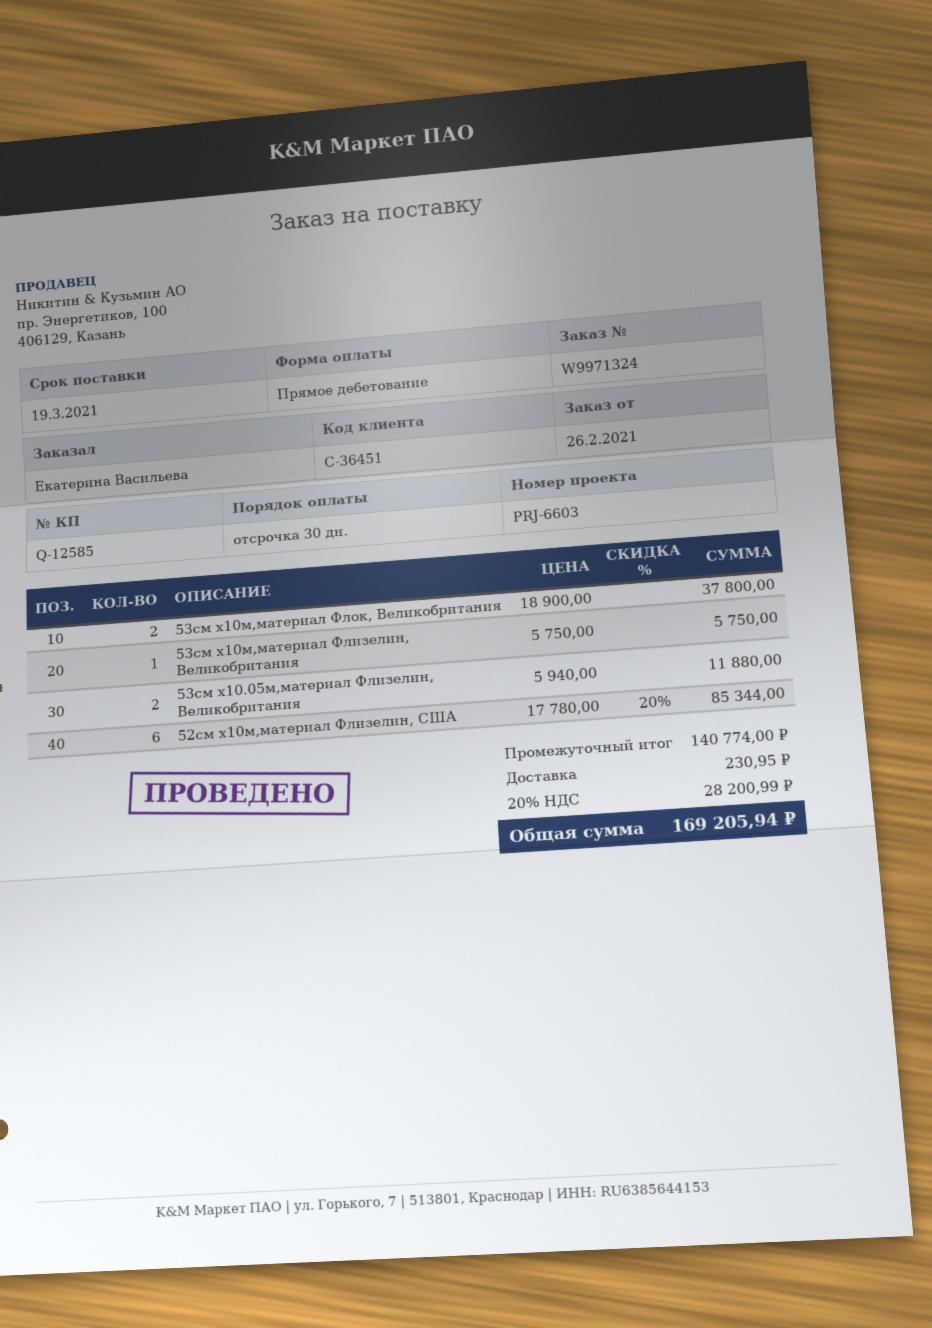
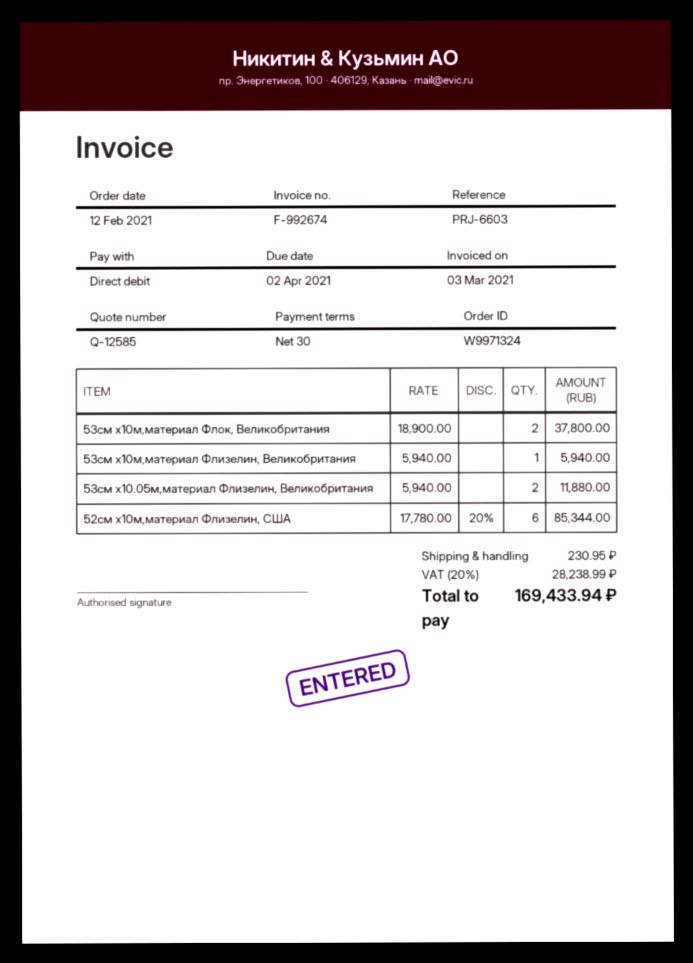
order date: 2021-02-26 -> 2021-02-12
53см x10м,материал Флизелин, Великобритания: 1 x 5750.00 = 5750.00 -> 1 x 5940.00 = 5940.00
tax: 20% = 28200.99 -> 20% = 28238.99
total: 169205.94 -> 169433.94

